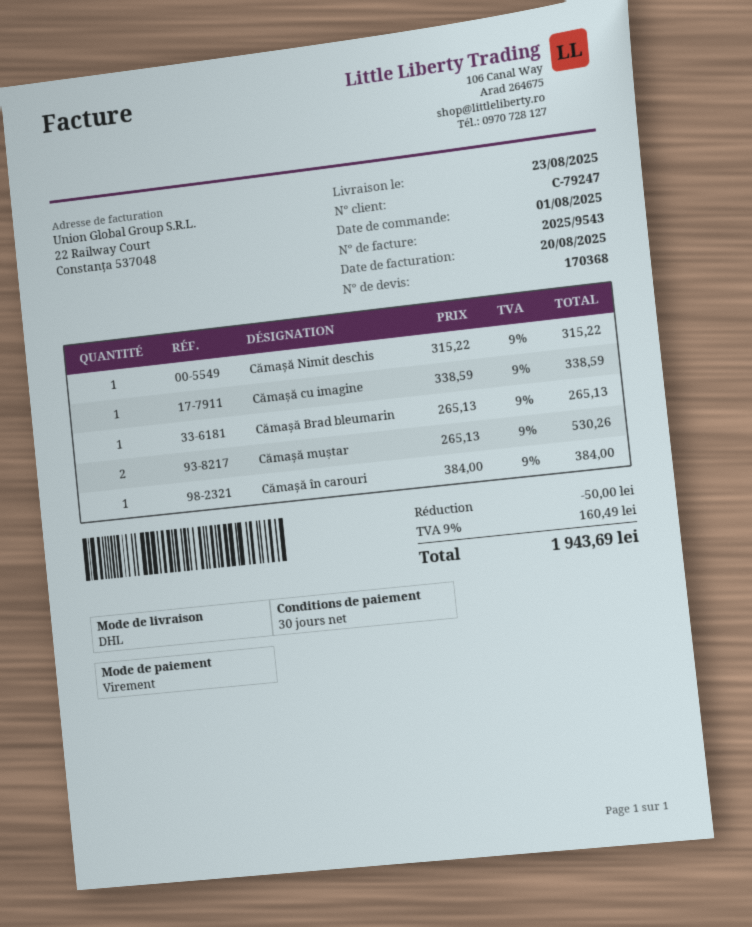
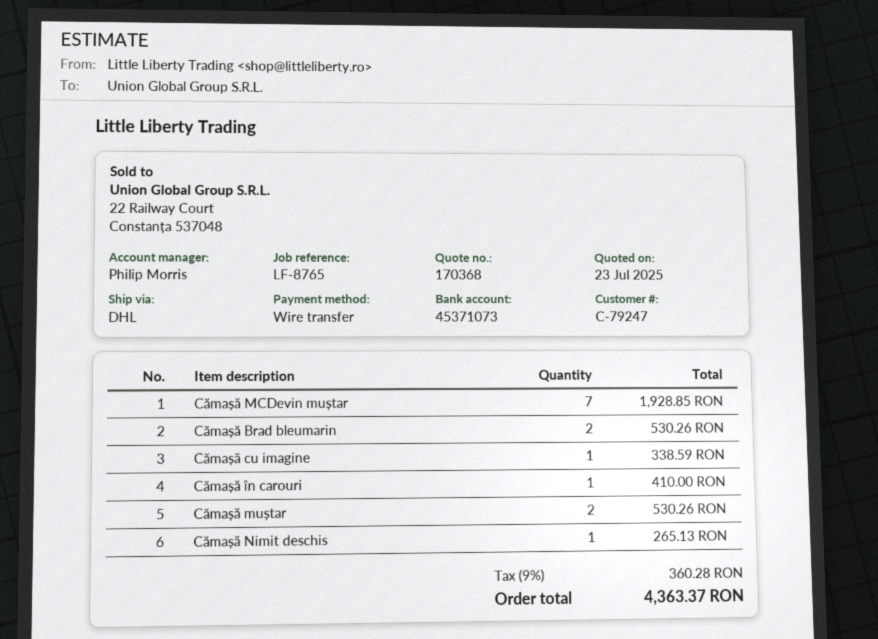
Cămașă Nimit deschis: 1 for 315.22 -> 1 for 265.13
Cămașă Brad bleumarin: 1 for 265.13 -> 2 for 530.26
Cămașă în carouri: 1 for 384.00 -> 1 for 410.00
Cămașă MCDevin muștar: none -> 7 for 1928.85
discount: 50.00 -> none
tax: 9% = 160.49 -> 9% = 360.28
total: 1943.69 -> 4363.37

